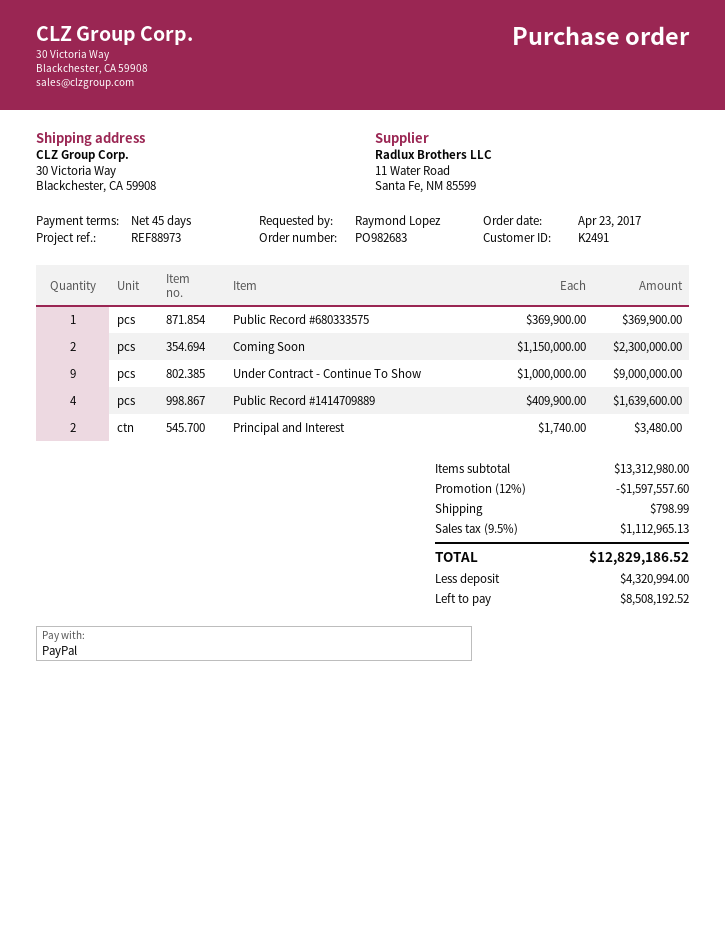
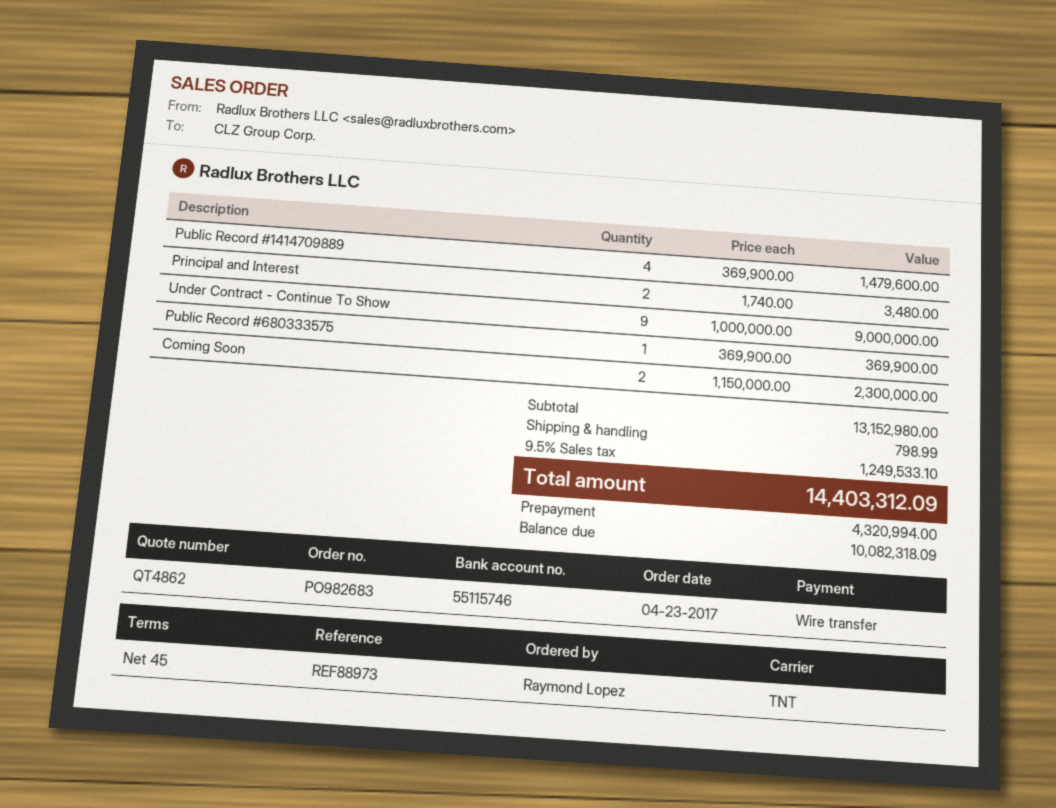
payment method: PayPal -> bank transfer
Public Record #1414709889: 4 x 409900.00 = 1639600.00 -> 4 x 369900.00 = 1479600.00
subtotal: 13312980.00 -> 13152980.00
discount: 12% = 1597557.60 -> none
tax: 9.5% = 1112965.13 -> 9.5% = 1249533.10
total: 12829186.52 -> 14403312.09
balance: 8508192.52 -> 10082318.09

